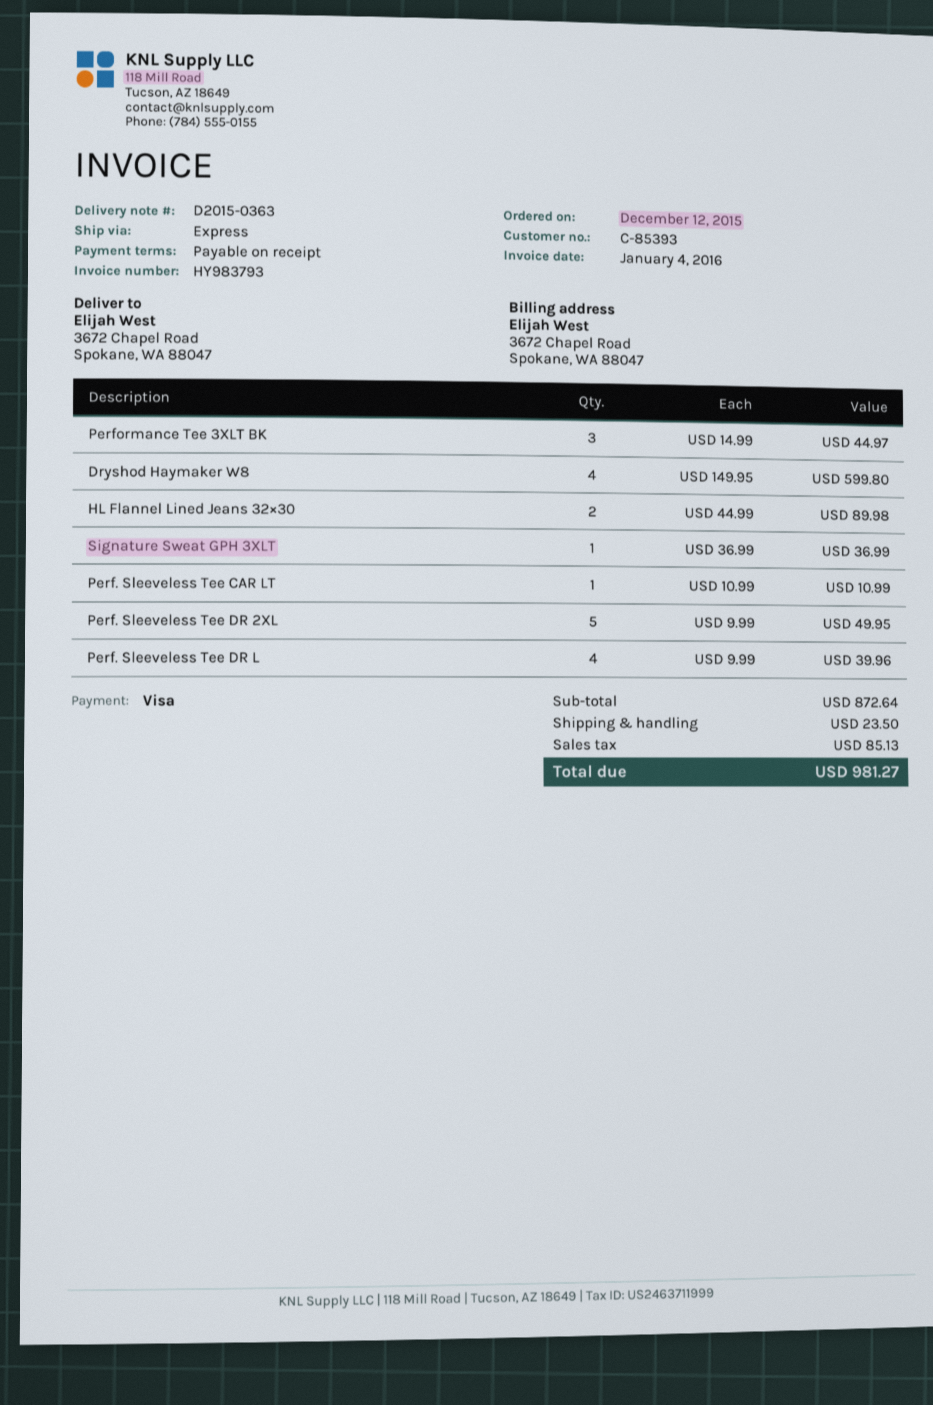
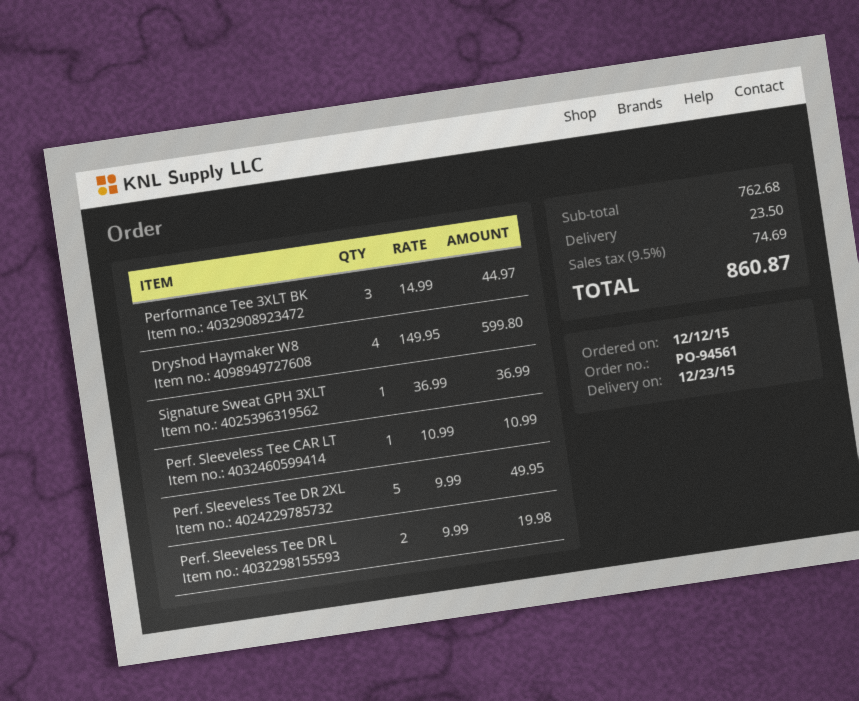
HL Flannel Lined Jeans 32×30: 2 x 44.99 = 89.98 -> none
Perf. Sleeveless Tee DR L: 4 x 9.99 = 39.96 -> 2 x 9.99 = 19.98
subtotal: 872.64 -> 762.68
tax: 85.13 -> 74.69
total: 981.27 -> 860.87

